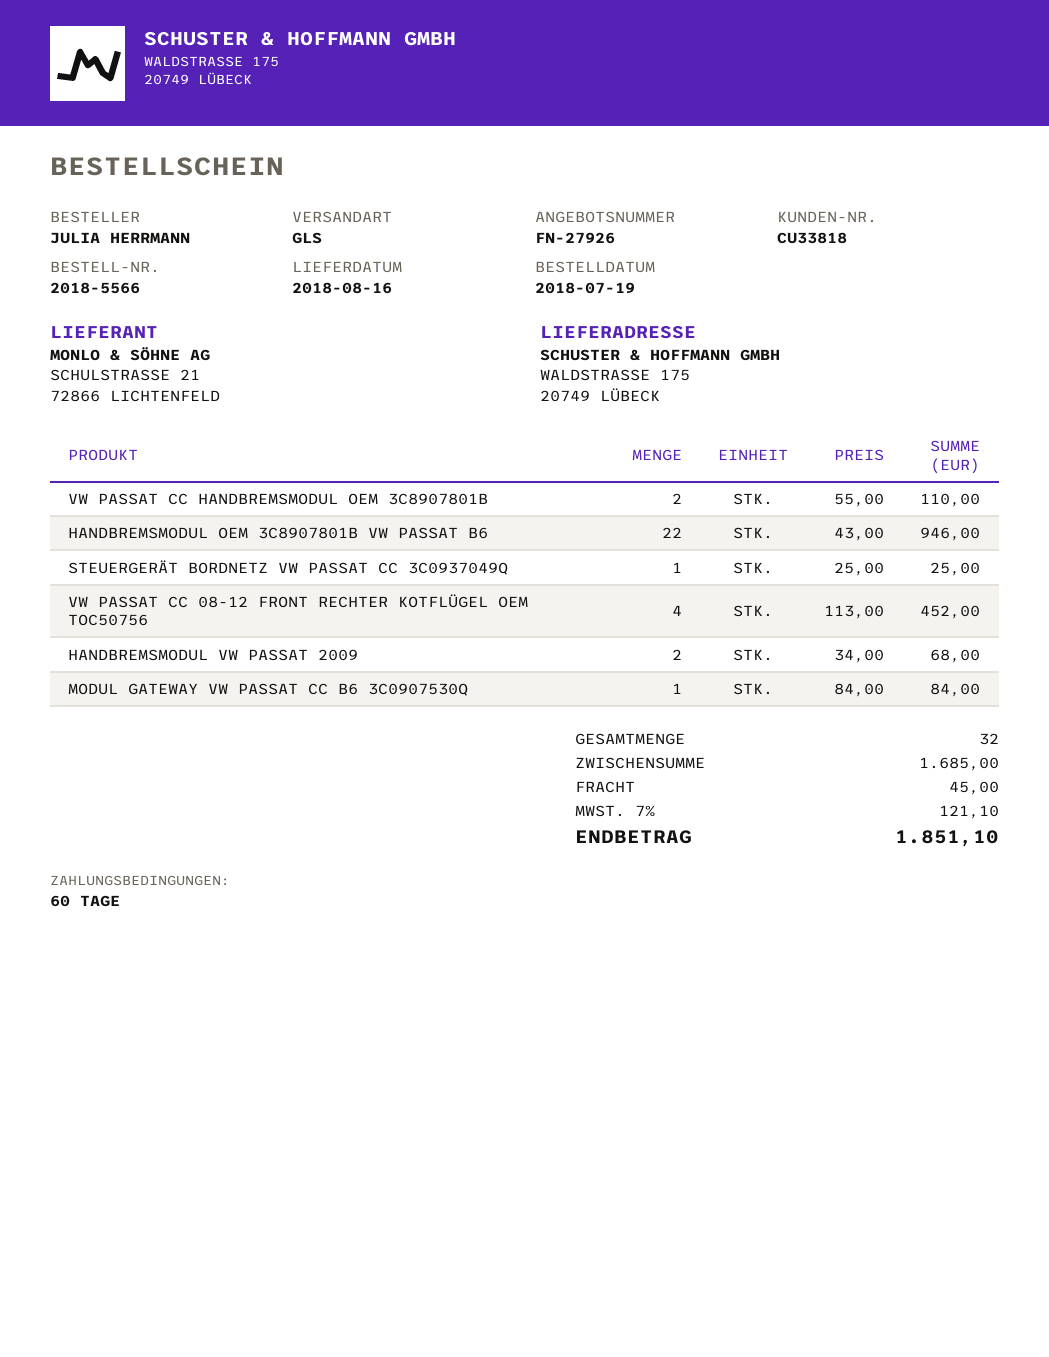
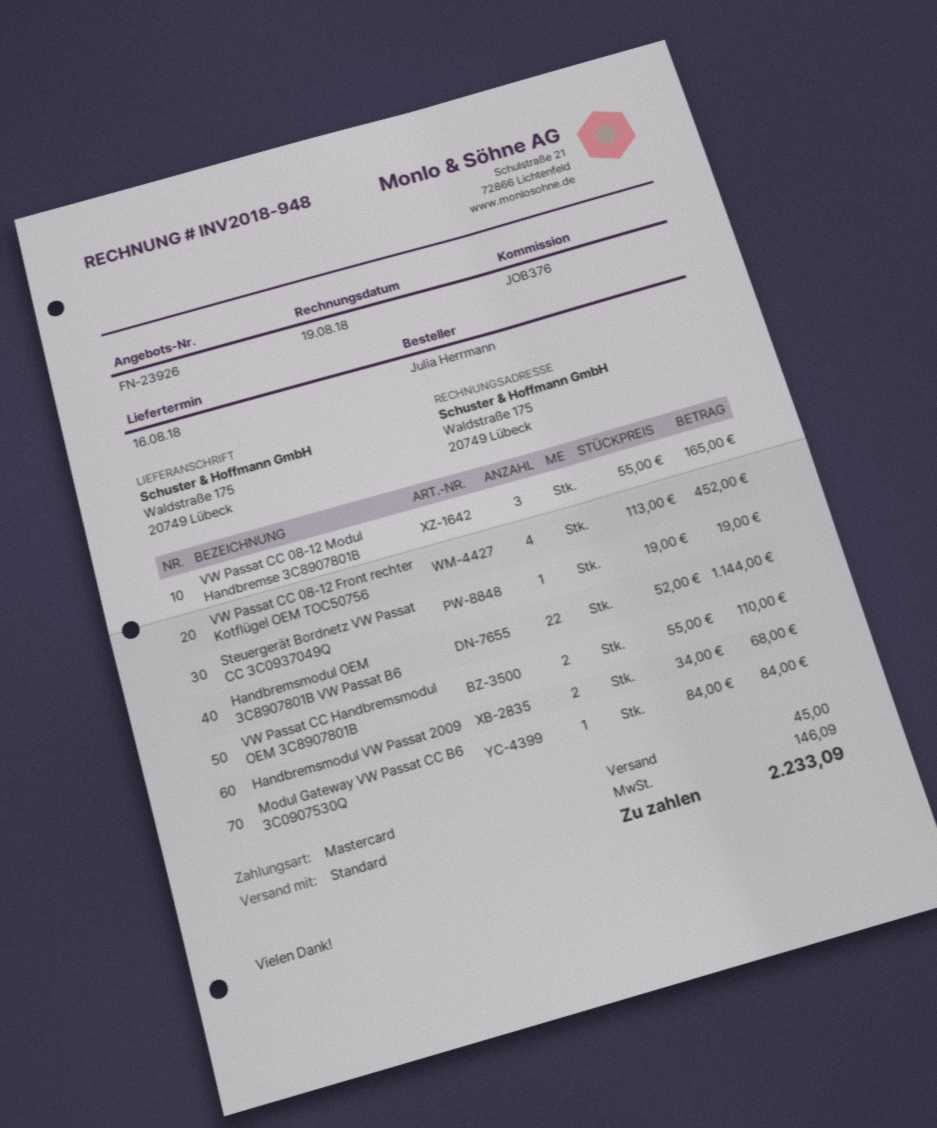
quote number: FN-27926 -> FN-23926
shipping method: GLS -> standard
HANDBREMSMODUL OEM 3C8907801B VW PASSAT B6: 22 x 43.00 = 946.00 -> 22 x 52.00 = 1144.00
STEUERGERÄT BORDNETZ VW PASSAT CC 3C0937049Q: 1 x 25.00 = 25.00 -> 1 x 19.00 = 19.00
VW Passat CC 08-12 Modul Handbremse 3C8907801B: none -> 3 x 55.00 = 165.00
tax: 121.10 -> 146.09
total: 1851.10 -> 2233.09

